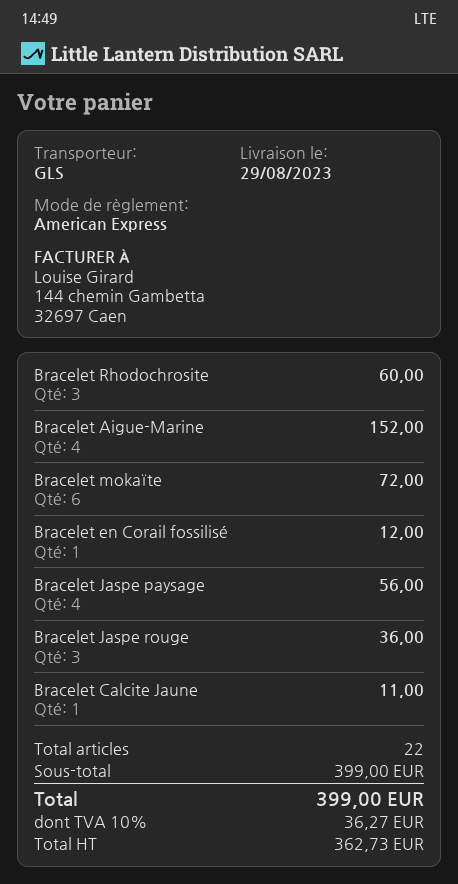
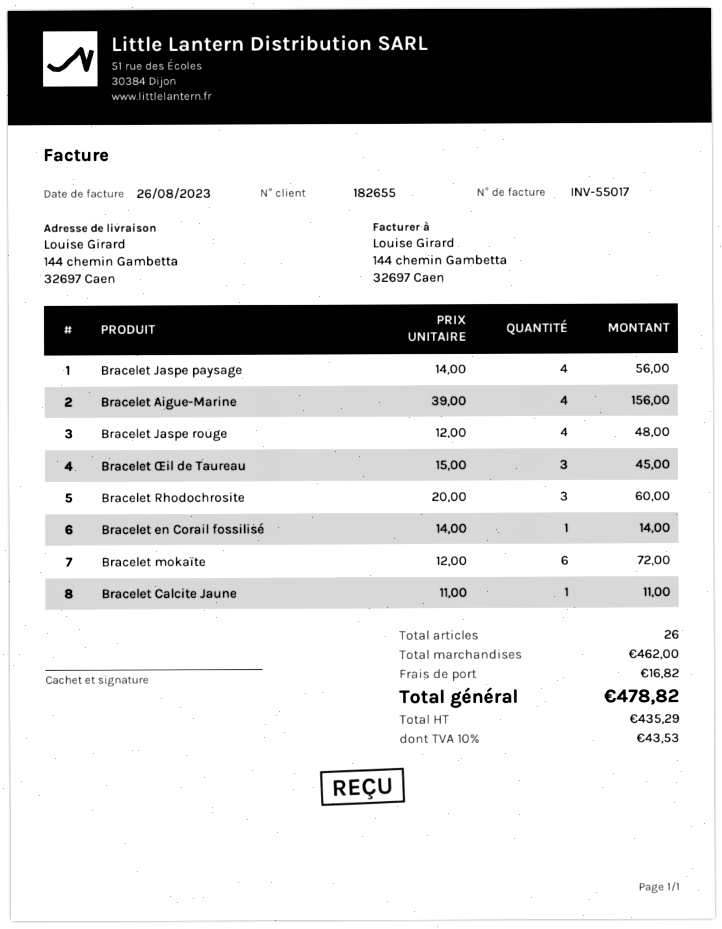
Bracelet Aigue-Marine: 4 for 152.00 -> 4 for 156.00
Bracelet en Corail fossilisé: 1 for 12.00 -> 1 for 14.00
Bracelet Jaspe rouge: 3 for 36.00 -> 4 for 48.00
Bracelet Œil de Taureau: none -> 3 for 45.00
total quantity: 22 -> 26
subtotal: 399.00 -> 462.00
shipping: none -> 16.82
net: 362.73 -> 435.29
tax: 10% = 36.27 -> 10% = 43.53
total: 399.00 -> 478.82

